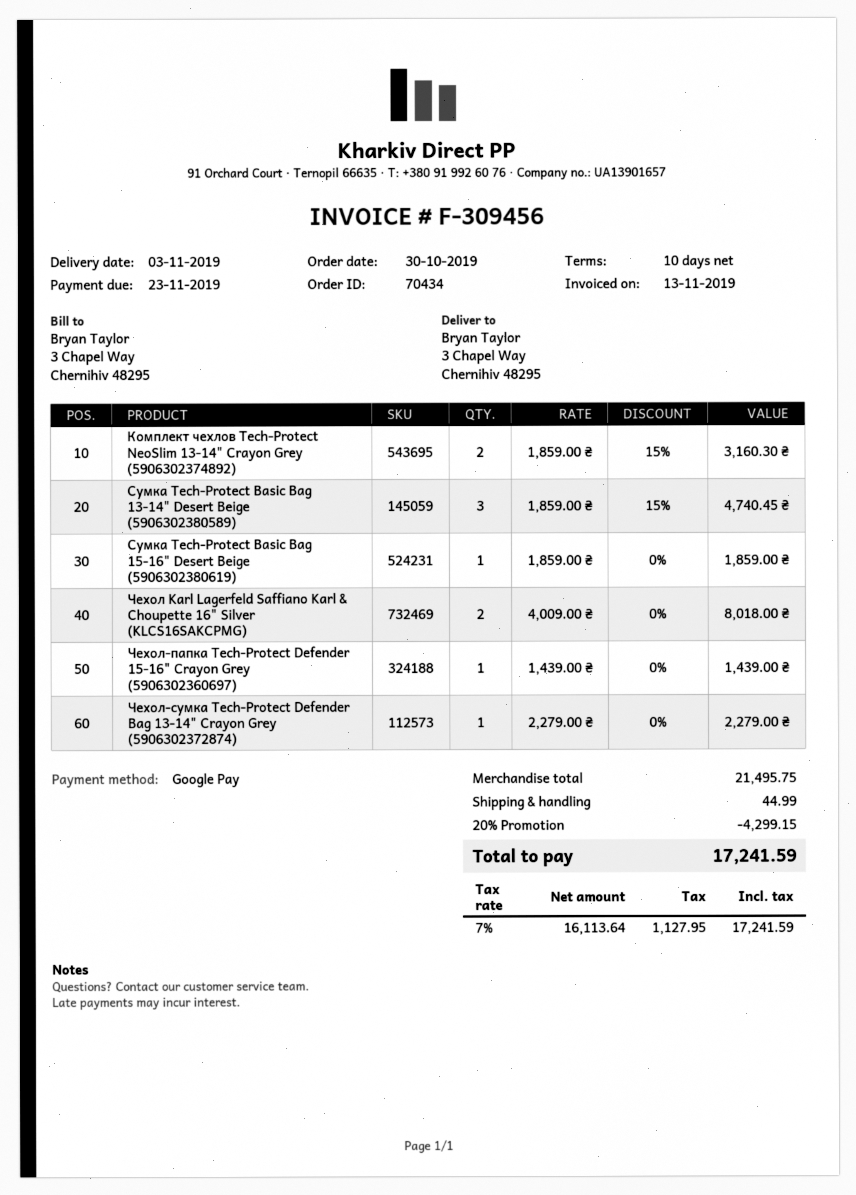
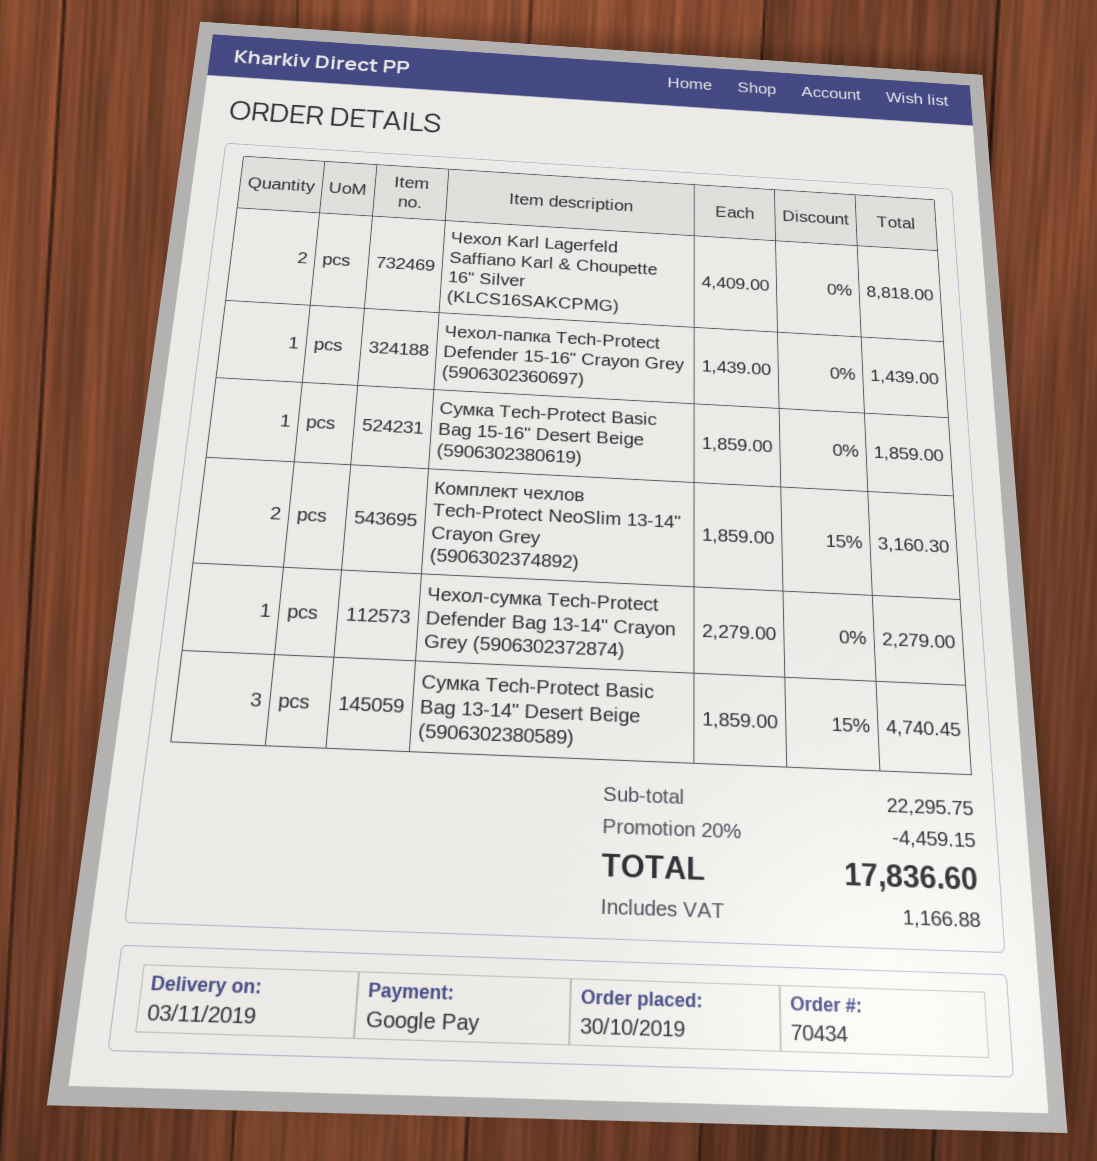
Чехол Karl Lagerfeld Saffiano Karl & Choupette 16" Silver (KLCS16SAKCPMG): 2 x 4009.00 = 8018.00 -> 2 x 4409.00 = 8818.00
subtotal: 21495.75 -> 22295.75
discount: 20% = 4299.15 -> 20% = 4459.15
shipping: 44.99 -> none
tax: 1127.95 -> 1166.88
total: 17241.59 -> 17836.60

